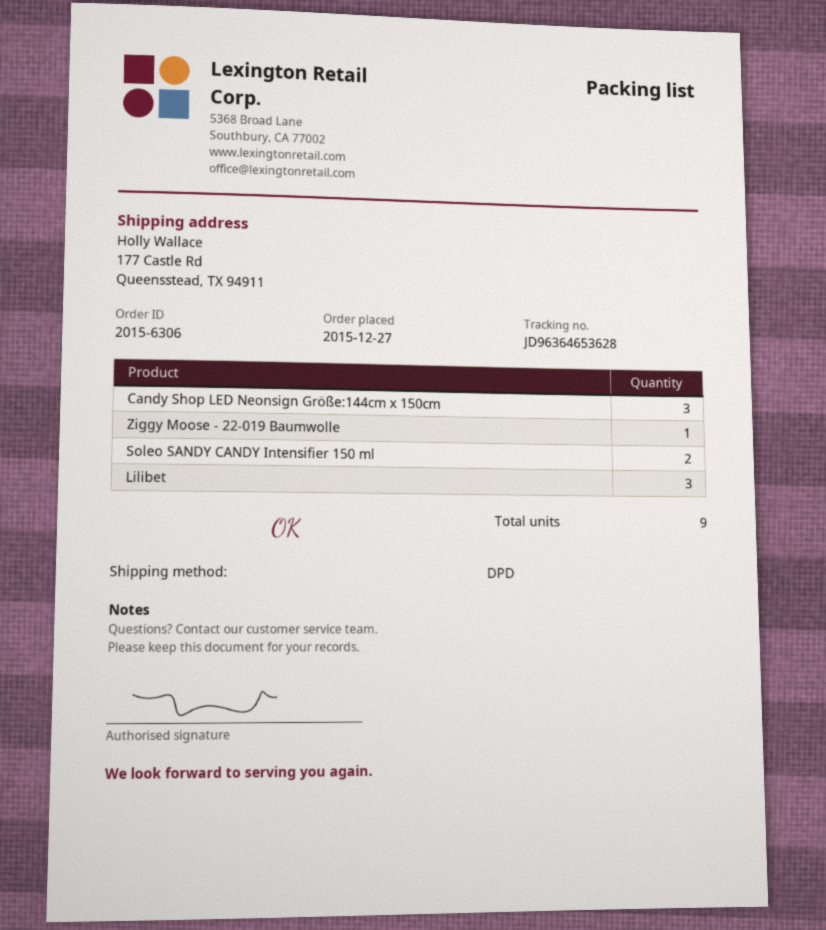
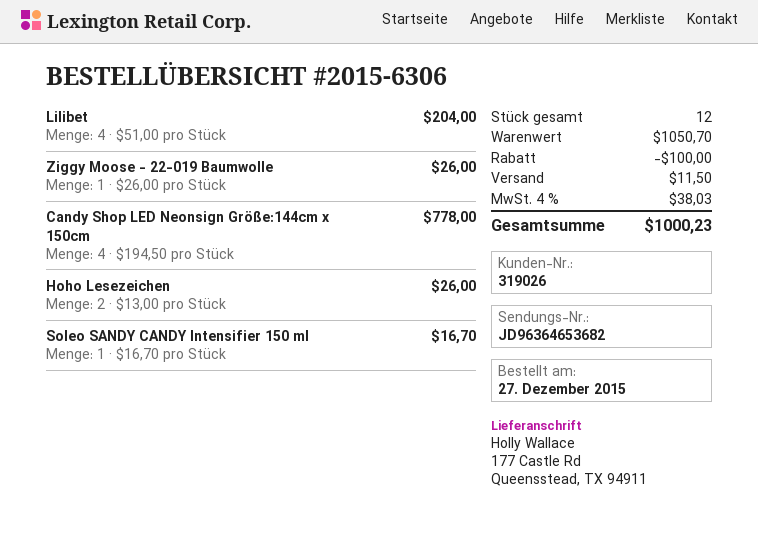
tracking number: JD96364653628 -> JD96364653682
Candy Shop LED Neonsign Größe:144cm x 150cm: 3 -> 4
Soleo SANDY CANDY Intensifier 150 ml: 2 -> 1
Lilibet: 3 -> 4
Hoho Lesezeichen: none -> 2
total quantity: 9 -> 12

